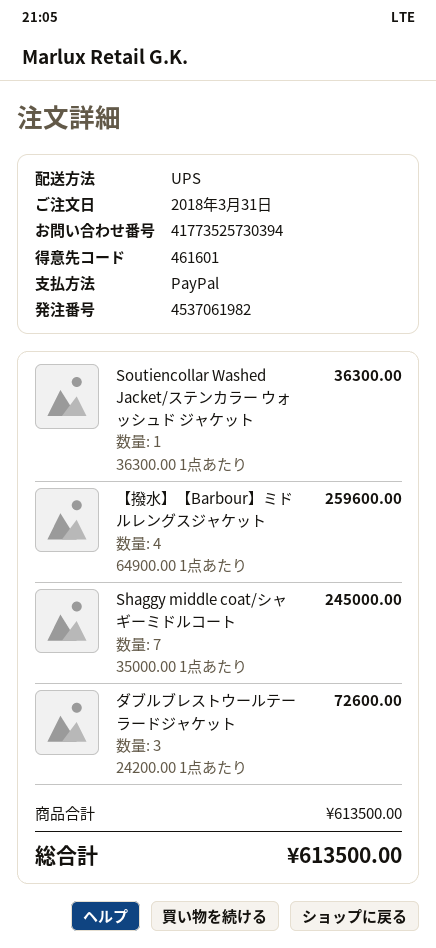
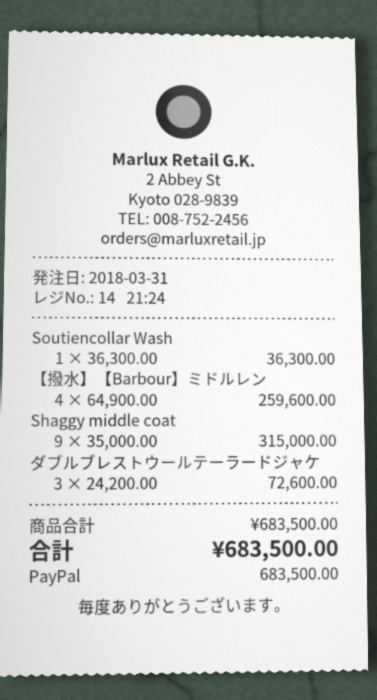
Shaggy middle coat/シャギーミドルコート: 7 x 35000.00 = 245000.00 -> 9 x 35000.00 = 315000.00
subtotal: 613500.00 -> 683500.00
total: 613500.00 -> 683500.00

